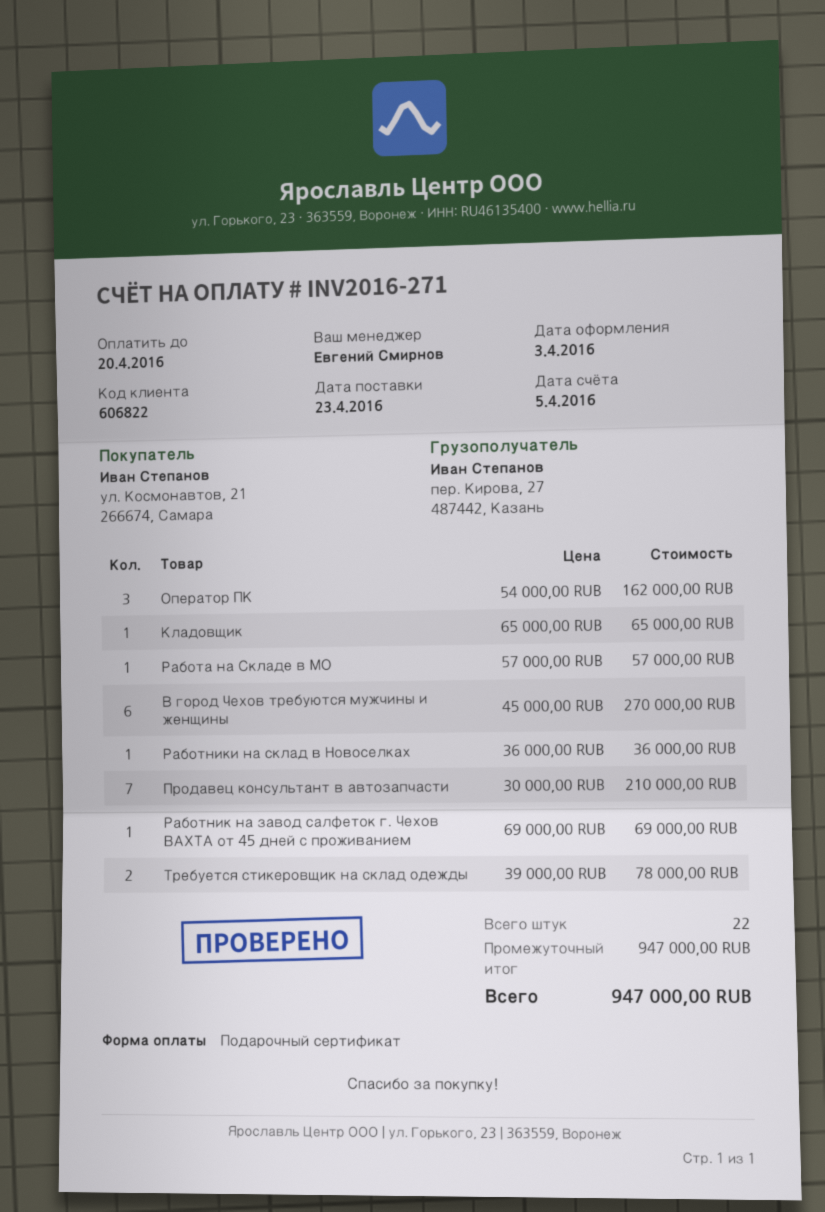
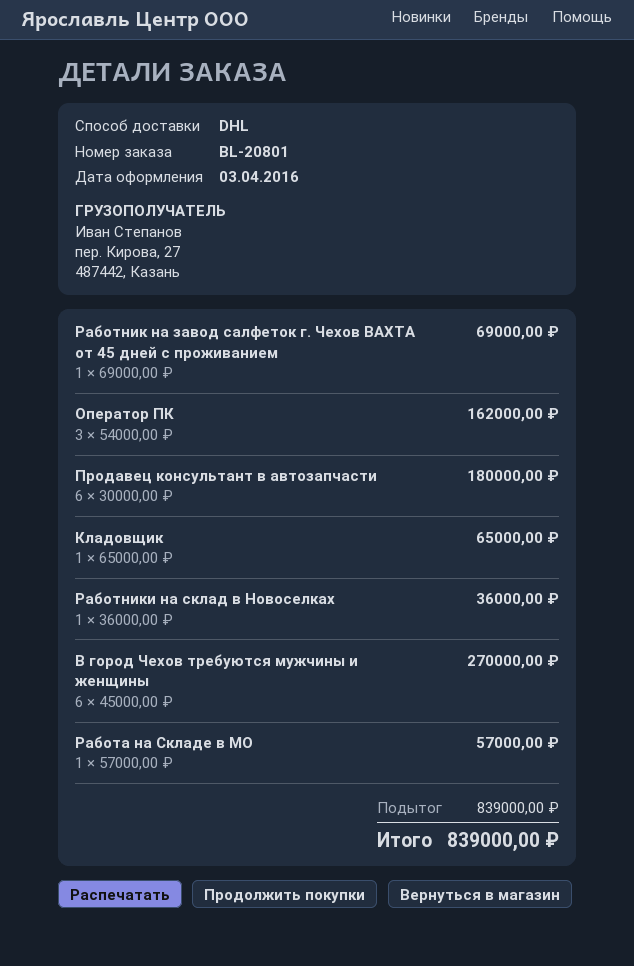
Продавец консультант в автозапчасти: 7 x 30000.00 = 210000.00 -> 6 x 30000.00 = 180000.00
Требуется стикеровщик на склад одежды: 2 x 39000.00 = 78000.00 -> none
subtotal: 947000.00 -> 839000.00
total: 947000.00 -> 839000.00

